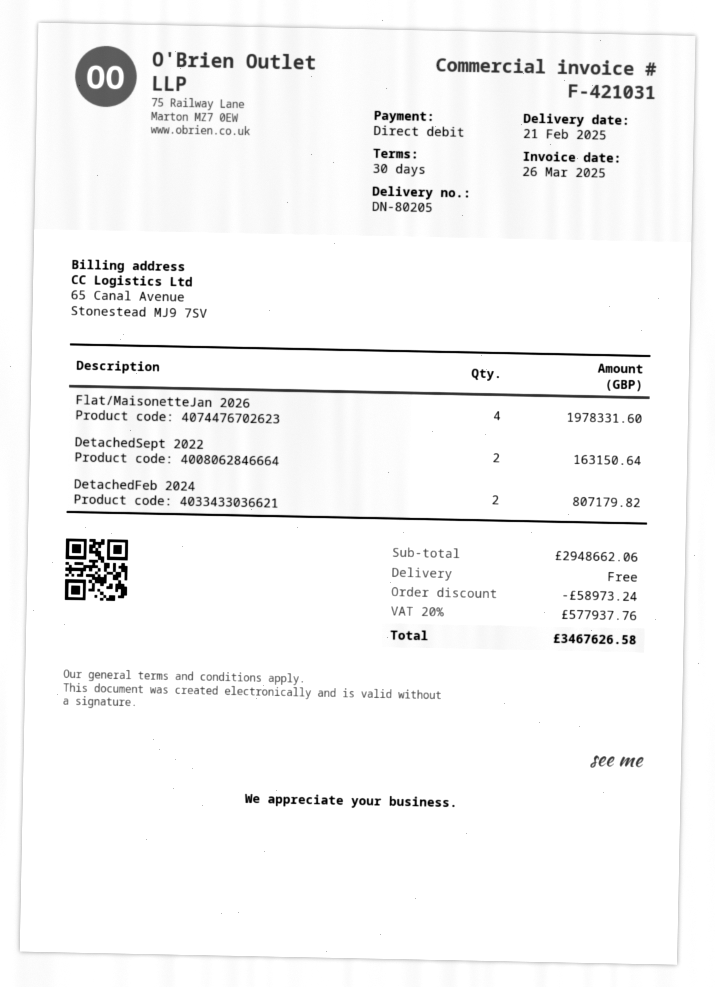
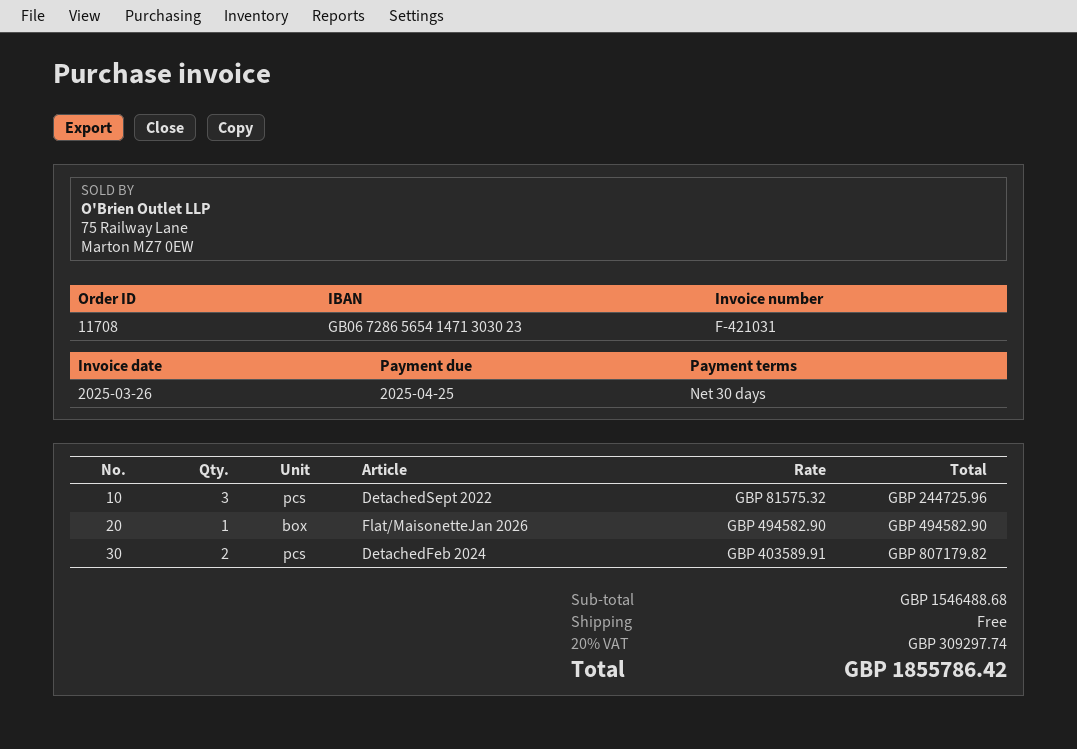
Flat/MaisonetteJan 2026: 4 for 1978331.60 -> 1 for 494582.90
DetachedSept 2022: 2 for 163150.64 -> 3 for 244725.96
subtotal: 2948662.06 -> 1546488.68
discount: 58973.24 -> none
tax: 20% = 577937.76 -> 20% = 309297.74
total: 3467626.58 -> 1855786.42

